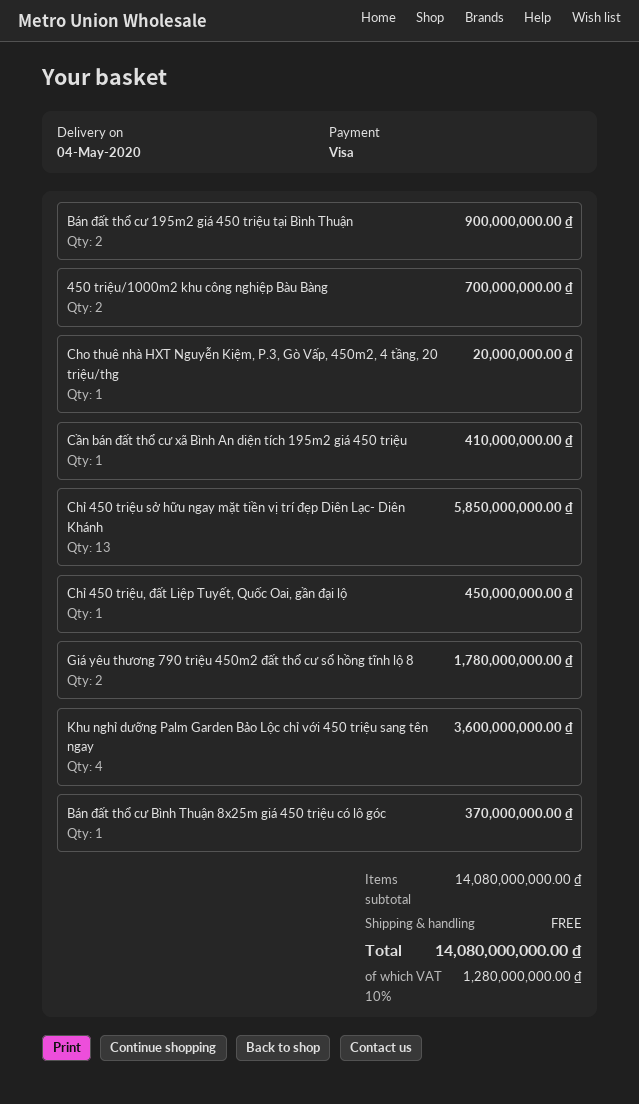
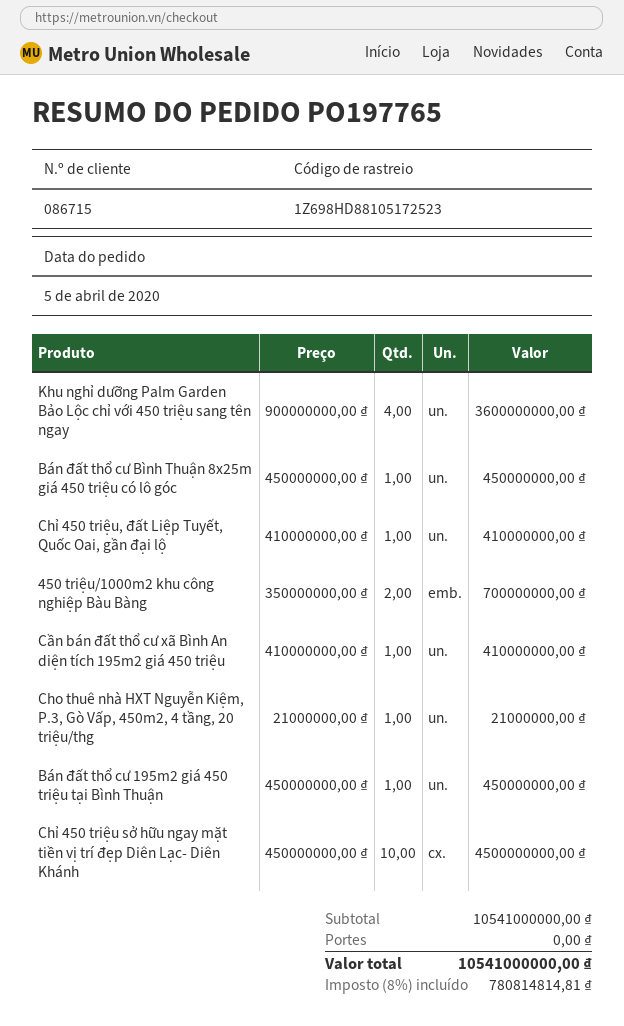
Bán đất thổ cư 195m2 giá 450 triệu tại Bình Thuận: 2 for 900000000.00 -> 1 for 450000000.00
Cho thuê nhà HXT Nguyễn Kiệm, P.3, Gò Vấp, 450m2, 4 tầng, 20 triệu/thg: 1 for 20000000.00 -> 1 for 21000000.00
Chỉ 450 triệu sở hữu ngay mặt tiền vị trí đẹp Diên Lạc- Diên Khánh: 13 for 5850000000.00 -> 10 for 4500000000.00
Chỉ 450 triệu, đất Liệp Tuyết, Quốc Oai, gần đại lộ: 1 for 450000000.00 -> 1 for 410000000.00
Giá yêu thương 790 triệu 450m2 đất thổ cư sổ hồng tĩnh lộ 8: 2 for 1780000000.00 -> none
Bán đất thổ cư Bình Thuận 8x25m giá 450 triệu có lô góc: 1 for 370000000.00 -> 1 for 450000000.00
subtotal: 14080000000.00 -> 10541000000.00
tax: 10% = 1280000000.00 -> 8% = 780814814.81
total: 14080000000.00 -> 10541000000.00

